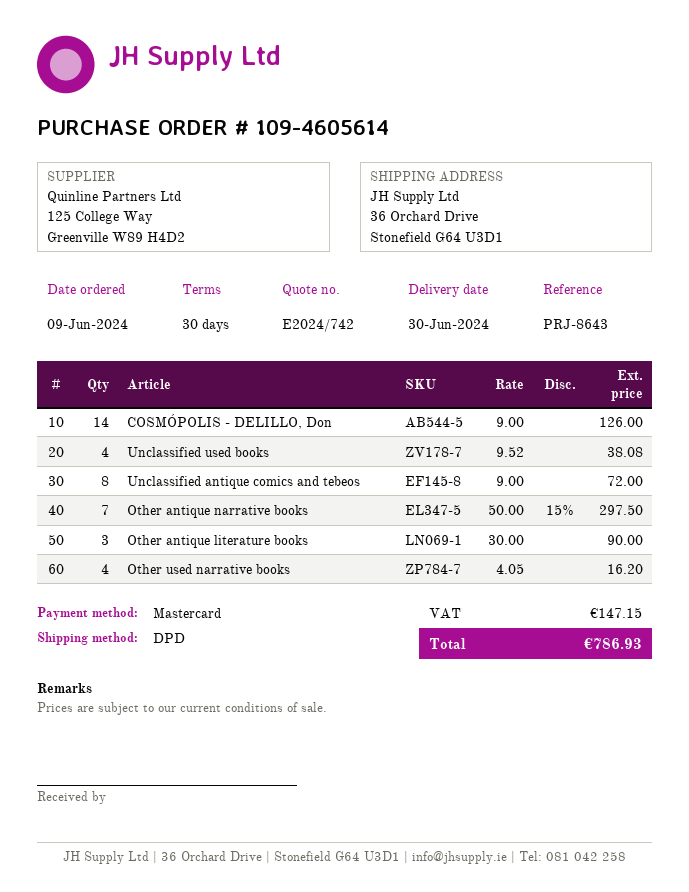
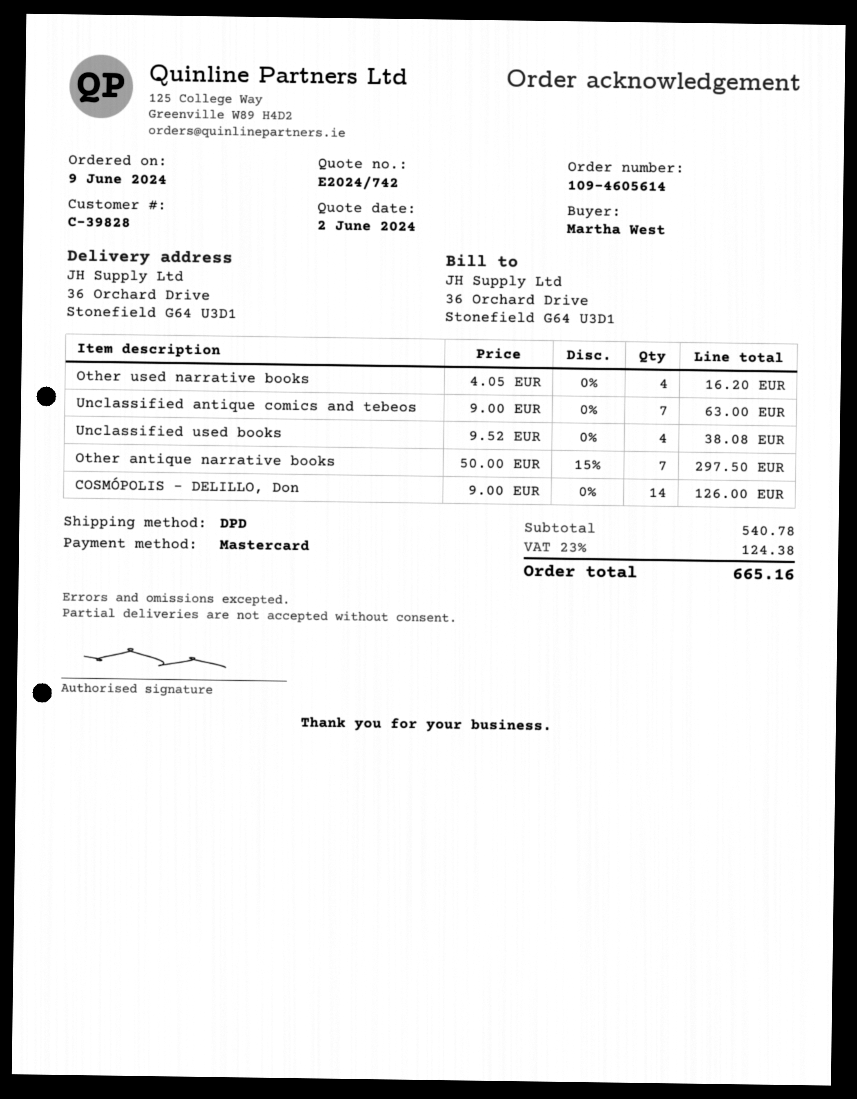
Unclassified antique comics and tebeos: 8 x 9.00 = 72.00 -> 7 x 9.00 = 63.00
Other antique literature books: 3 x 30.00 = 90.00 -> none
tax: 147.15 -> 124.38
total: 786.93 -> 665.16

